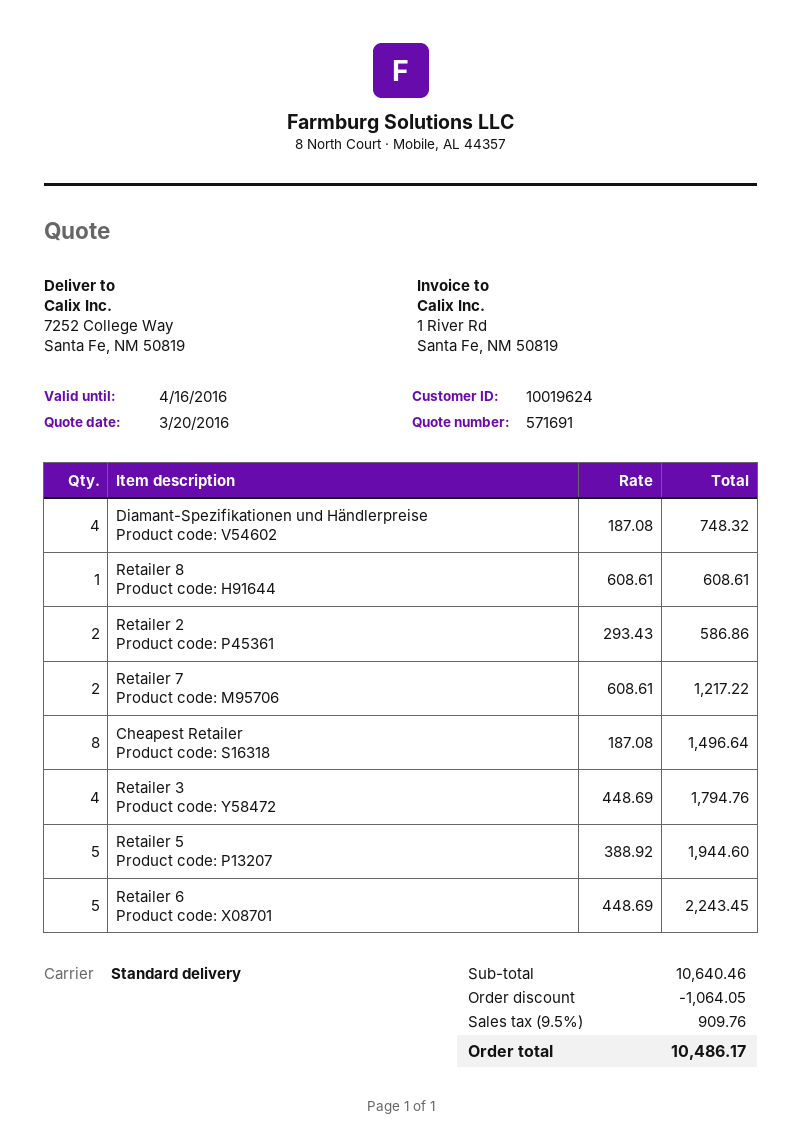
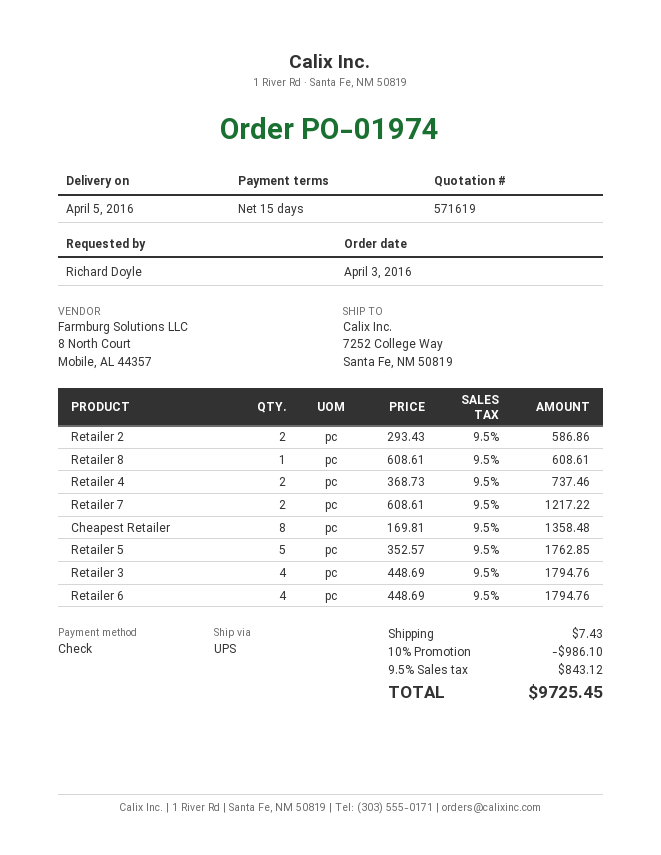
quote number: 571691 -> 571619
shipping method: standard -> UPS
Diamant-Spezifikationen und Händlerpreise: 4 x 187.08 = 748.32 -> none
Cheapest Retailer: 8 x 187.08 = 1496.64 -> 8 x 169.81 = 1358.48
Retailer 5: 5 x 388.92 = 1944.60 -> 5 x 352.57 = 1762.85
Retailer 6: 5 x 448.69 = 2243.45 -> 4 x 448.69 = 1794.76
Retailer 4: none -> 2 x 368.73 = 737.46
discount: 1064.05 -> 986.10
shipping: none -> 7.43
tax: 9.5% = 909.76 -> 9.5% = 843.12
total: 10486.17 -> 9725.45

